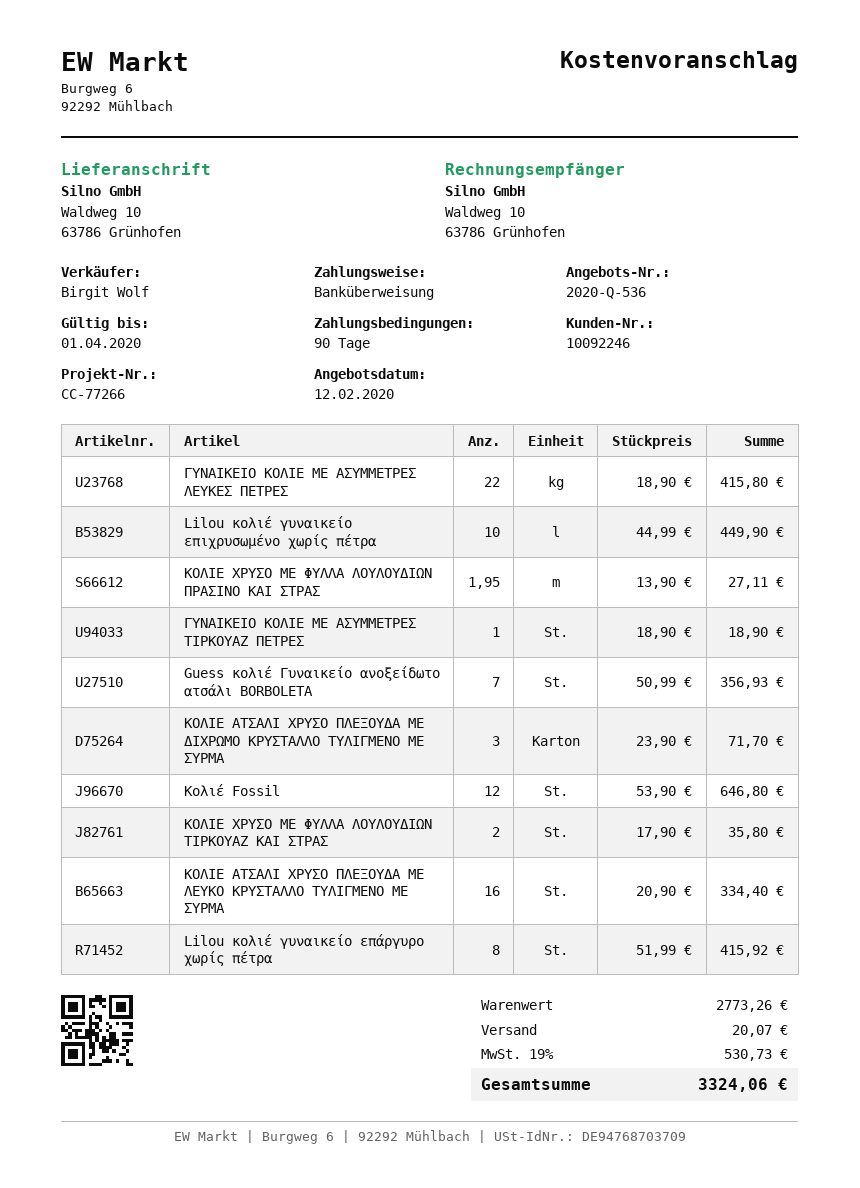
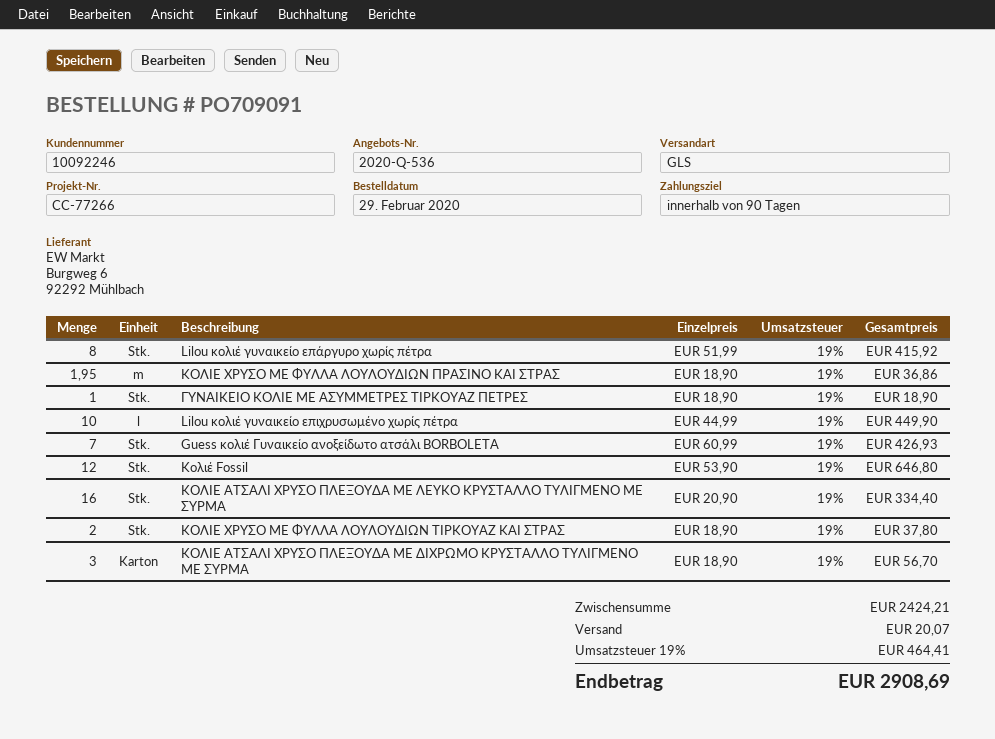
ΓΥΝΑΙΚΕΙΟ ΚΟΛΙΕ ΜΕ ΑΣΥΜΜΕΤΡΕΣ ΛΕΥΚΕΣ ΠΕΤΡΕΣ: 22 x 18.90 = 415.80 -> none
ΚΟΛΙΕ ΧΡΥΣΟ ΜΕ ΦΥΛΛΑ ΛΟΥΛΟΥΔΙΩΝ ΠΡΑΣΙΝΟ ΚΑΙ ΣΤΡΑΣ: 1.95 x 13.90 = 27.11 -> 1.95 x 18.90 = 36.86
Guess κολιέ Γυναικείο ανοξείδωτο ατσάλι BORBOLETA: 7 x 50.99 = 356.93 -> 7 x 60.99 = 426.93
ΚΟΛΙΕ ΑΤΣΑΛΙ ΧΡΥΣΟ ΠΛΕΞΟΥΔΑ ΜΕ ΔΙΧΡΩΜΟ ΚΡΥΣΤΑΛΛΟ ΤΥΛΙΓΜΕΝΟ ΜΕ ΣΥΡΜΑ: 3 x 23.90 = 71.70 -> 3 x 18.90 = 56.70
ΚΟΛΙΕ ΧΡΥΣΟ ΜΕ ΦΥΛΛΑ ΛΟΥΛΟΥΔΙΩΝ ΤΙΡΚΟΥΑΖ ΚΑΙ ΣΤΡΑΣ: 2 x 17.90 = 35.80 -> 2 x 18.90 = 37.80
subtotal: 2773.26 -> 2424.21
tax: 19% = 530.73 -> 19% = 464.41
total: 3324.06 -> 2908.69

